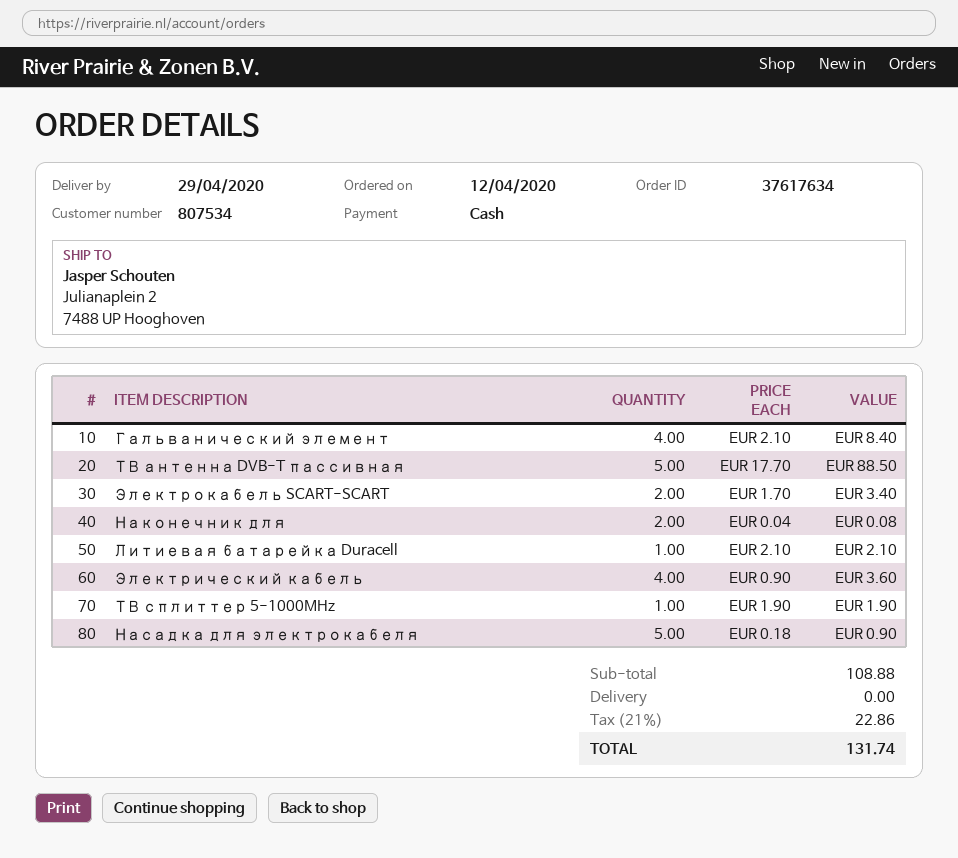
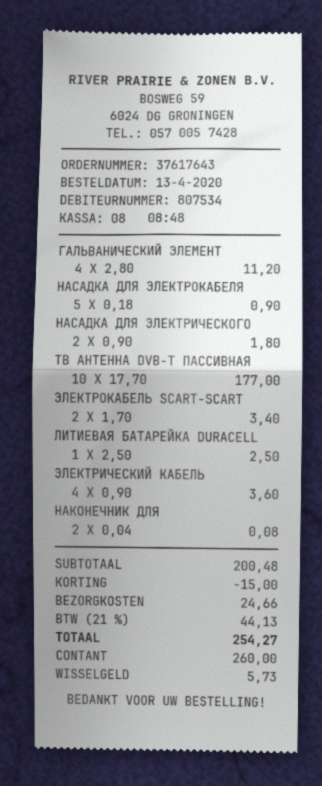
order number: 37617634 -> 37617643
order date: 2020-04-12 -> 2020-04-13
Гальванический элемент: 4 x 2.10 = 8.40 -> 4 x 2.80 = 11.20
ТВ антенна DVB-T пассивная: 5 x 17.70 = 88.50 -> 10 x 17.70 = 177.00
Литиевая батарейка Duracell: 1 x 2.10 = 2.10 -> 1 x 2.50 = 2.50
ТВ сплиттер 5-1000MHz: 1 x 1.90 = 1.90 -> none
НАСАДКА ДЛЯ ЭЛЕКТРИЧЕСКОГО: none -> 2 x 0.90 = 1.80
subtotal: 108.88 -> 200.48
discount: none -> 15.00
shipping: 0.00 -> 24.66
tax: 21% = 22.86 -> 21% = 44.13
total: 131.74 -> 254.27

